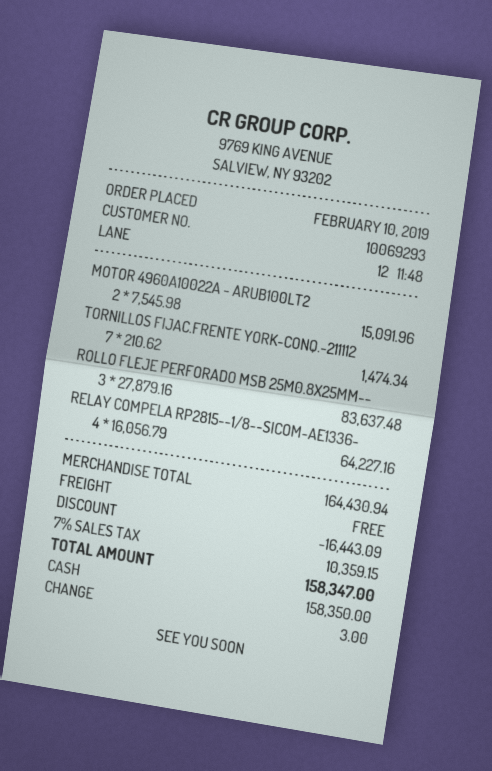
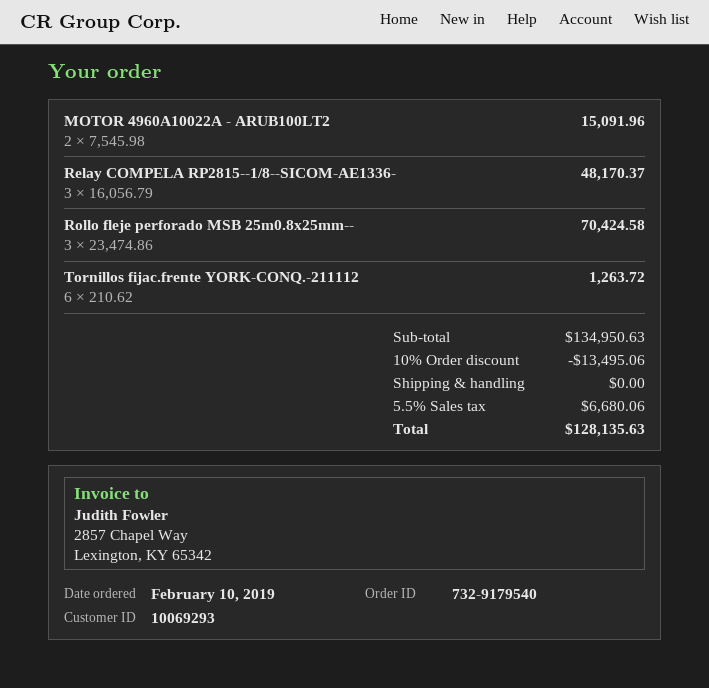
TORNILLOS FIJAC.FRENTE YORK-CONQ.-211112: 7 x 210.62 = 1474.34 -> 6 x 210.62 = 1263.72
ROLLO FLEJE PERFORADO MSB 25M0.8X25MM--: 3 x 27879.16 = 83637.48 -> 3 x 23474.86 = 70424.58
RELAY COMPELA RP2815--1/8--SICOM-AE1336-: 4 x 16056.79 = 64227.16 -> 3 x 16056.79 = 48170.37
subtotal: 164430.94 -> 134950.63
discount: 16443.09 -> 13495.06
tax: 7% = 10359.15 -> 5.5% = 6680.06
total: 158347.00 -> 128135.63

